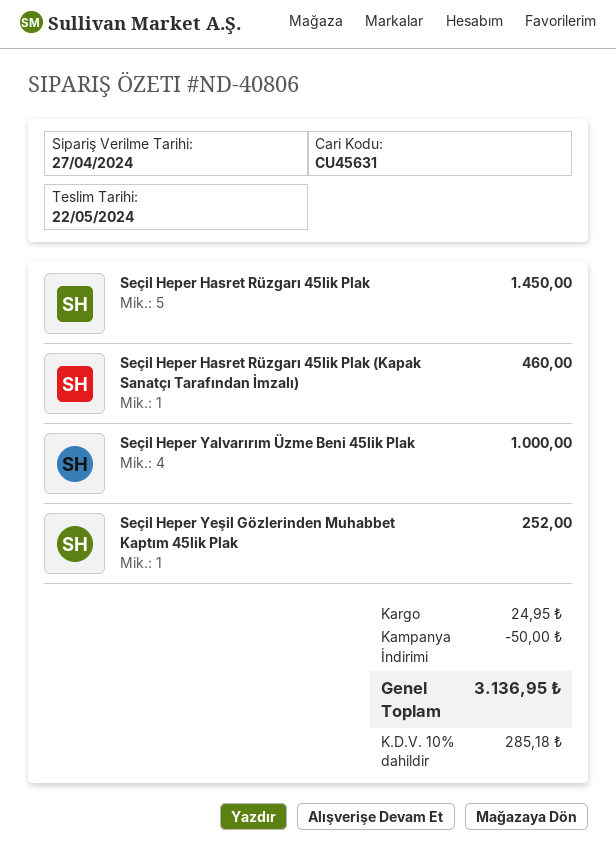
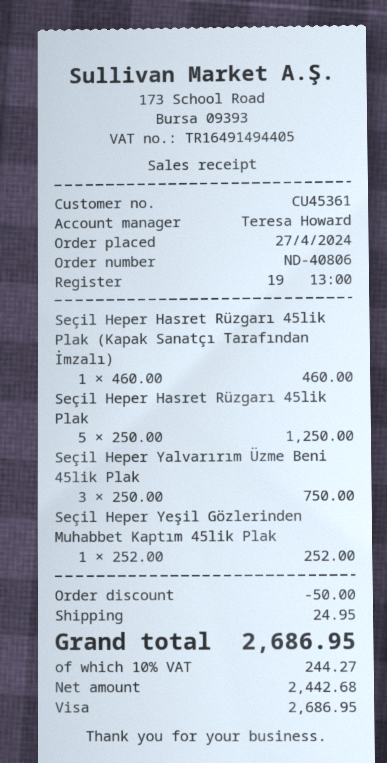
customer number: CU45631 -> CU45361
Seçil Heper Hasret Rüzgarı 45lik Plak: 5 for 1450.00 -> 5 for 1250.00
Seçil Heper Yalvarırım Üzme Beni 45lik Plak: 4 for 1000.00 -> 3 for 750.00
tax: 10% = 285.18 -> 10% = 244.27
total: 3136.95 -> 2686.95

